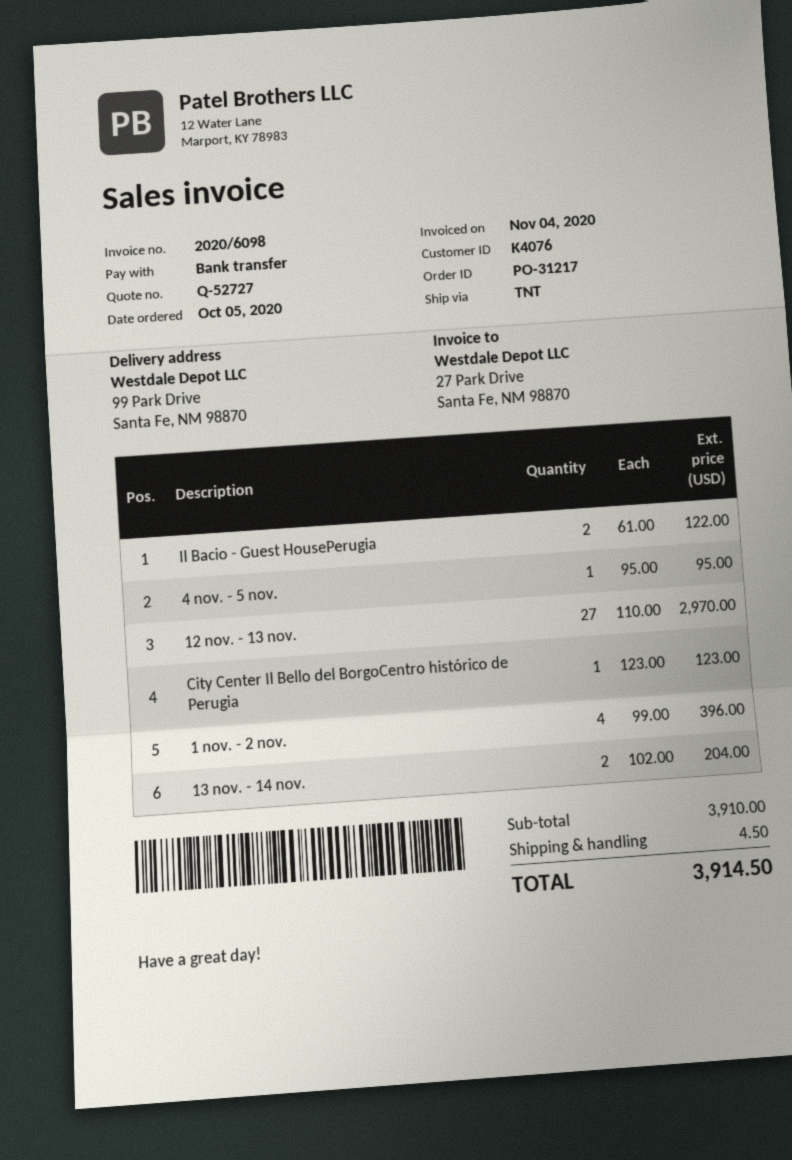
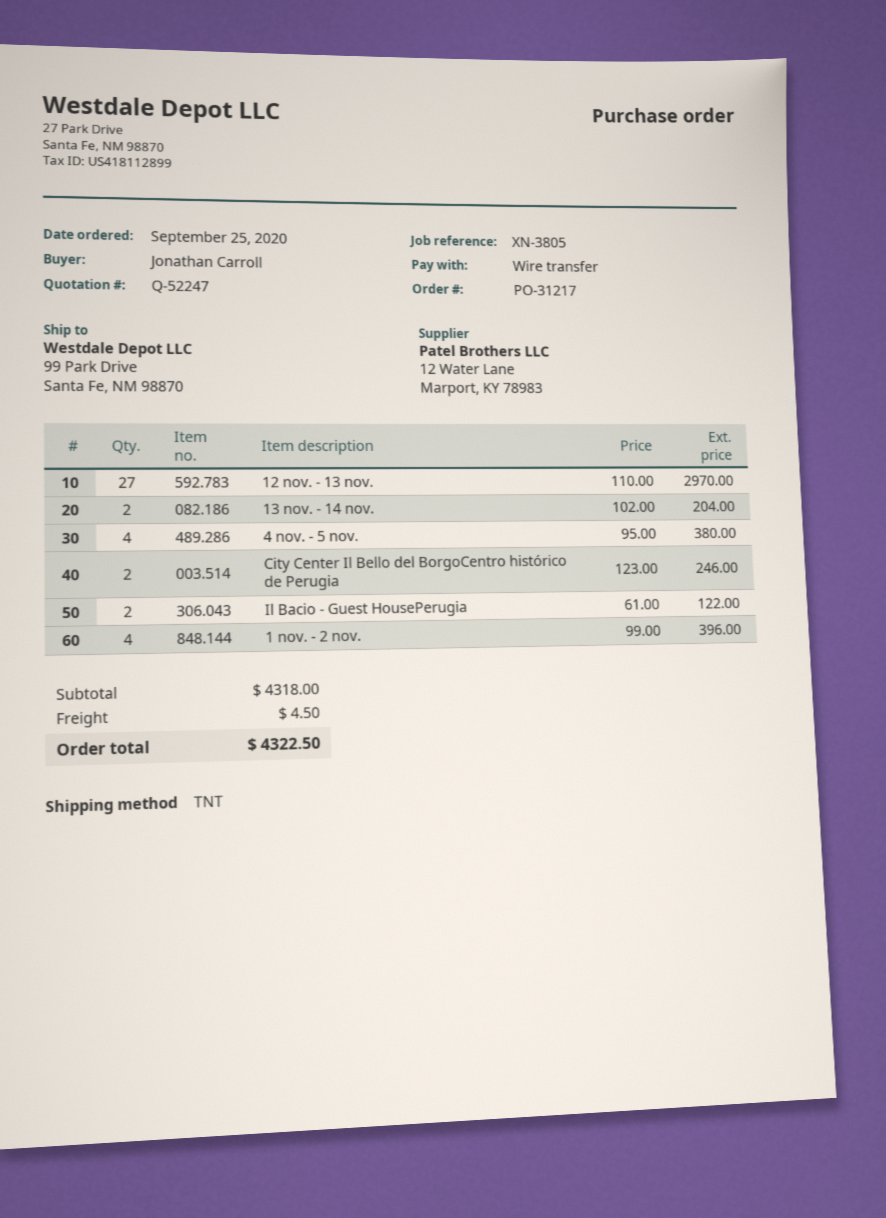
quote number: Q-52727 -> Q-52247
order date: 2020-10-05 -> 2020-09-25
4 nov. - 5 nov.: 1 x 95.00 = 95.00 -> 4 x 95.00 = 380.00
City Center Il Bello del BorgoCentro histórico de Perugia: 1 x 123.00 = 123.00 -> 2 x 123.00 = 246.00
subtotal: 3910.00 -> 4318.00
total: 3914.50 -> 4322.50

